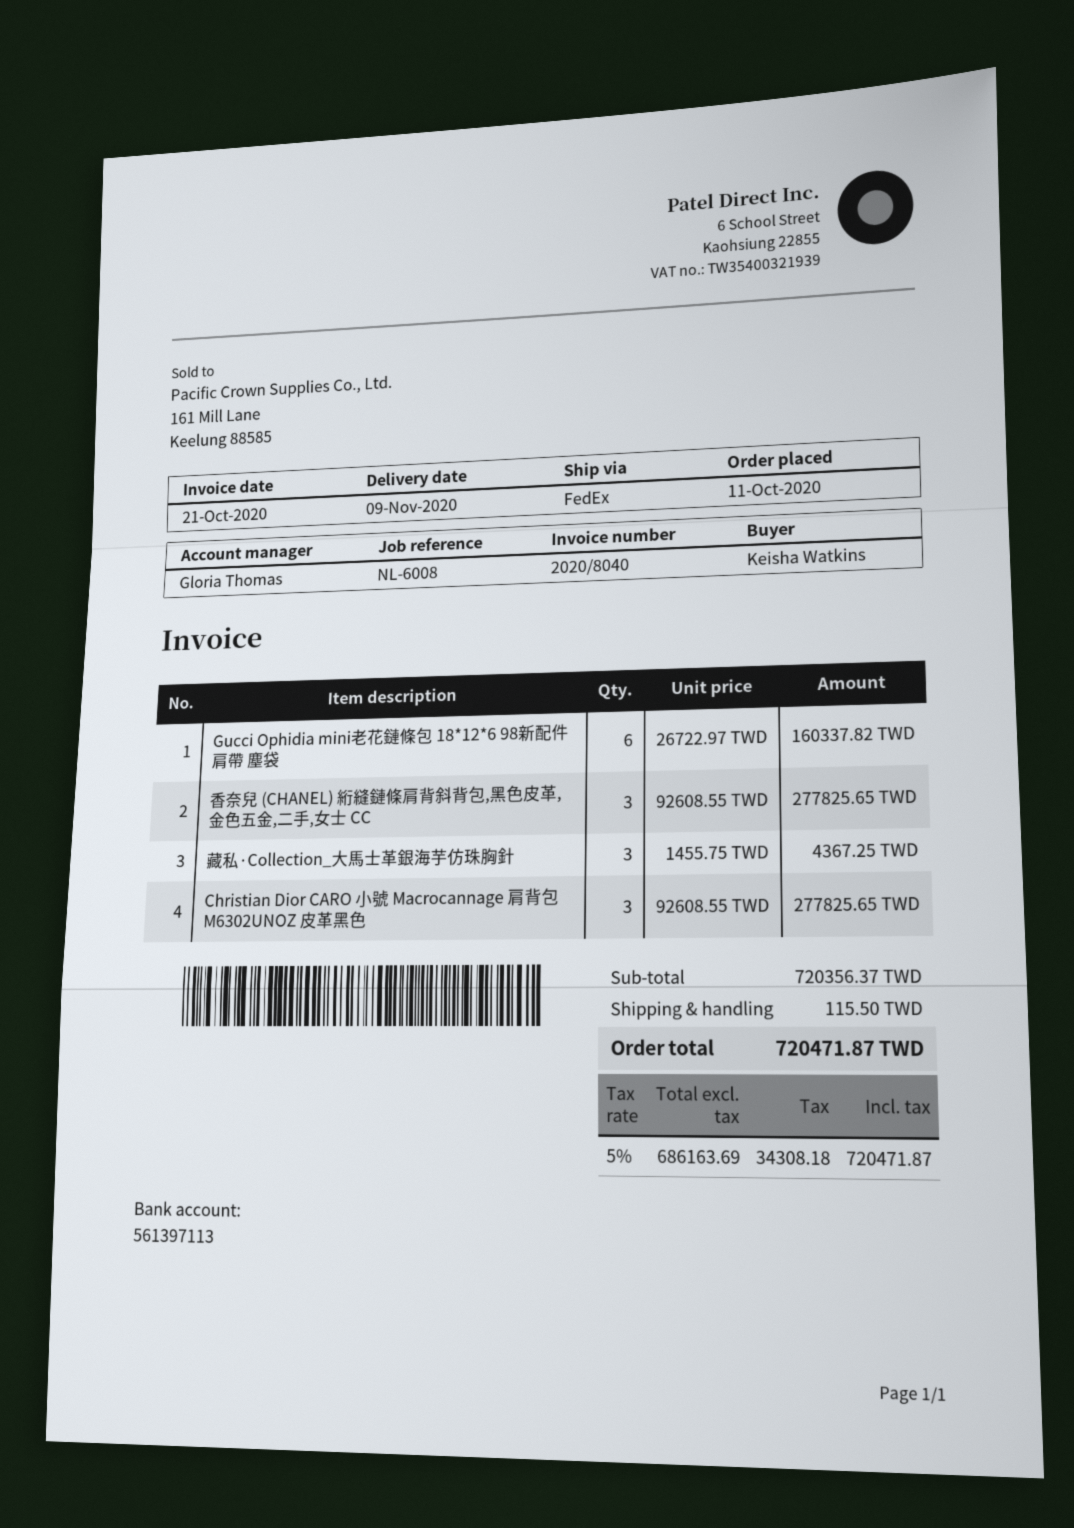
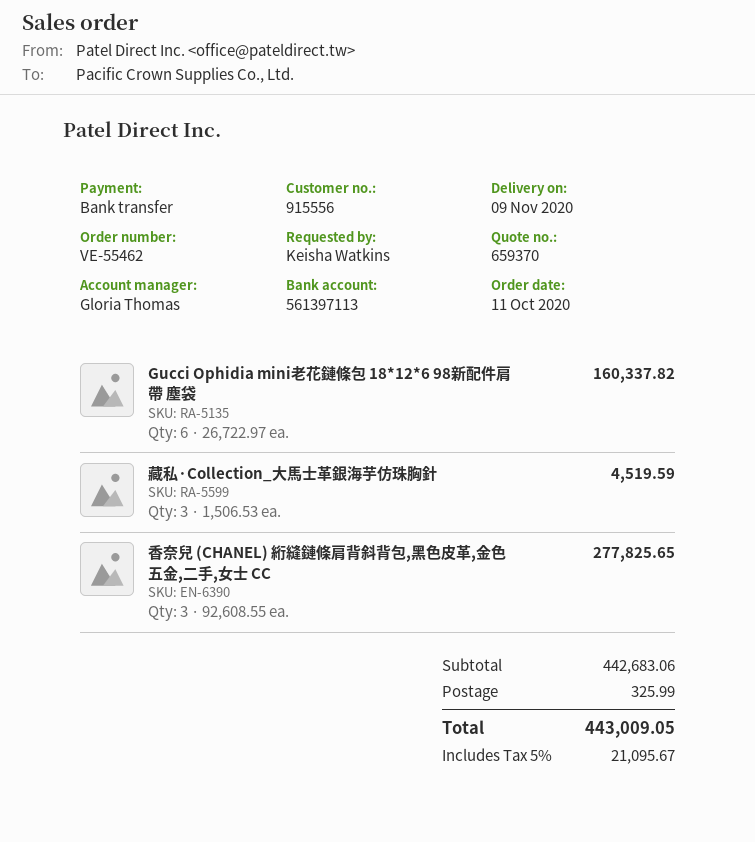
藏私·Collection_大馬士革銀海芋仿珠胸針: 3 x 1455.75 = 4367.25 -> 3 x 1506.53 = 4519.59
Christian Dior CARO 小號 Macrocannage 肩背包 M6302UNOZ 皮革黑色: 3 x 92608.55 = 277825.65 -> none
subtotal: 720356.37 -> 442683.06
shipping: 115.50 -> 325.99
tax: 5% = 34308.18 -> 5% = 21095.67
total: 720471.87 -> 443009.05

